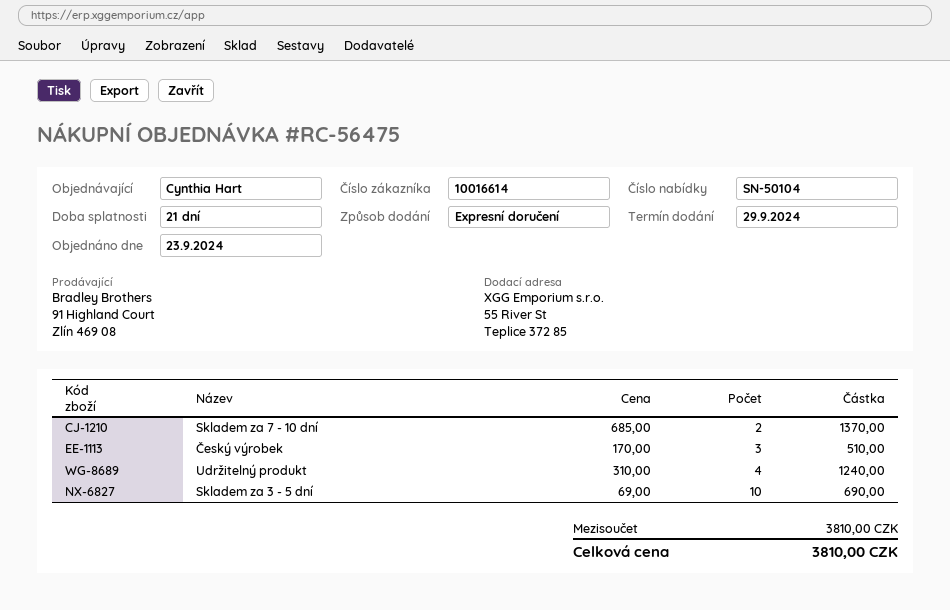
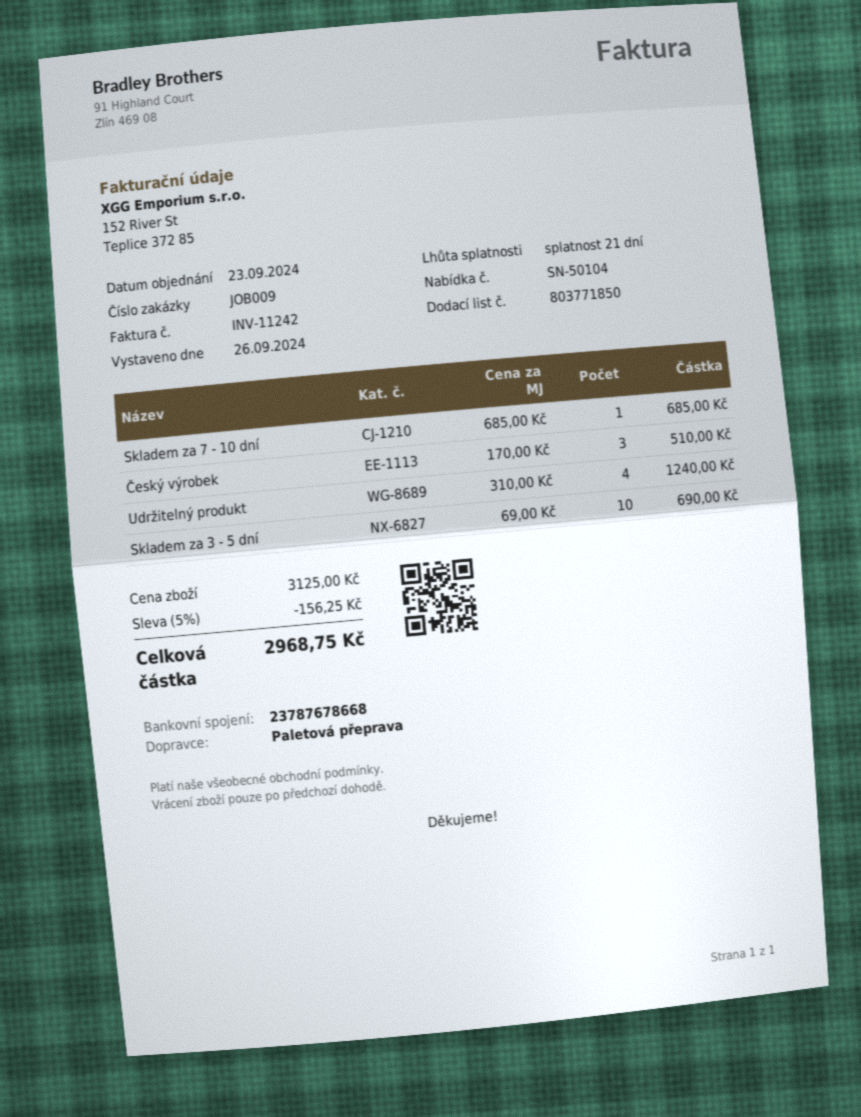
shipping method: express -> pallet freight
Skladem za 7 - 10 dní: 2 x 685.00 = 1370.00 -> 1 x 685.00 = 685.00
subtotal: 3810.00 -> 3125.00
discount: none -> 5% = 156.25
total: 3810.00 -> 2968.75

